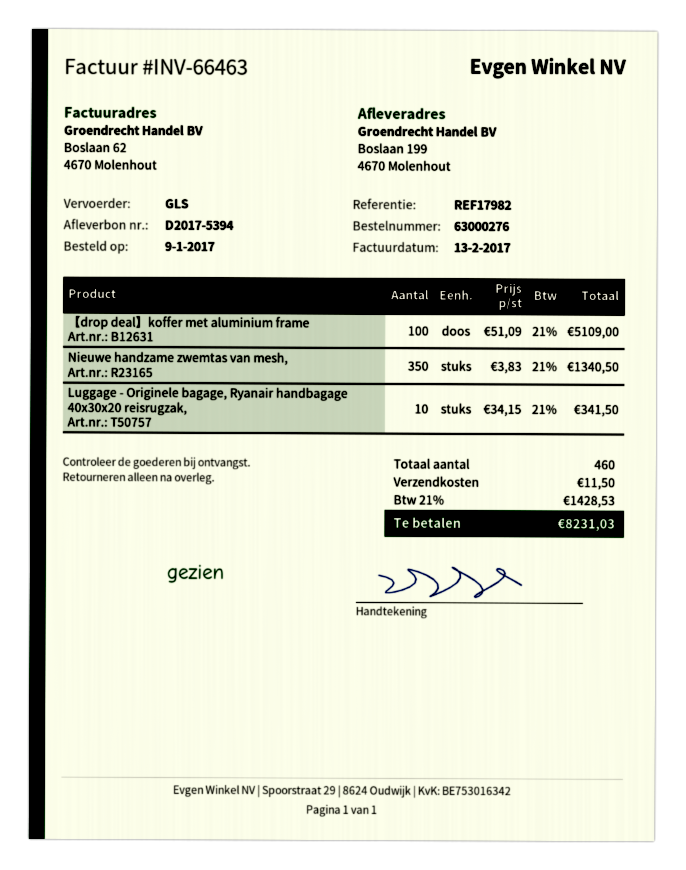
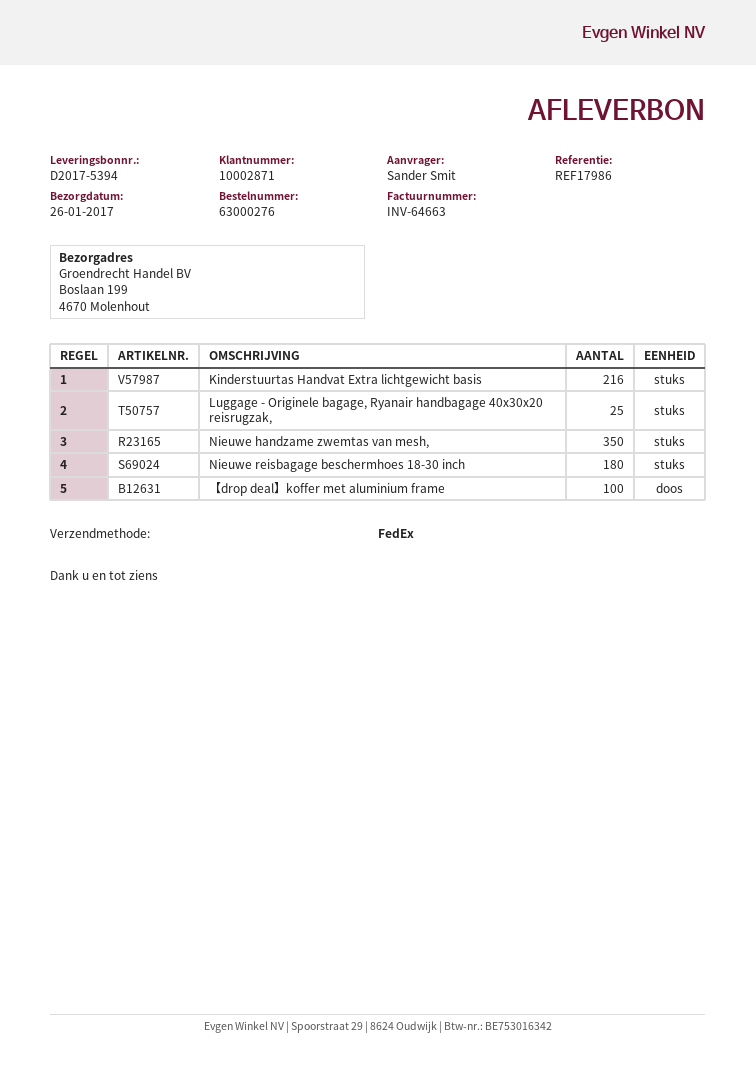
invoice number: INV-66463 -> INV-64663
reference: REF17982 -> REF17986
shipping method: GLS -> FedEx
Luggage - Originele bagage, Ryanair handbagage 40x30x20 reisrugzak,: 10 -> 25
Kinderstuurtas Handvat Extra lichtgewicht basis: none -> 216
Nieuwe reisbagage beschermhoes 18-30 inch: none -> 180

